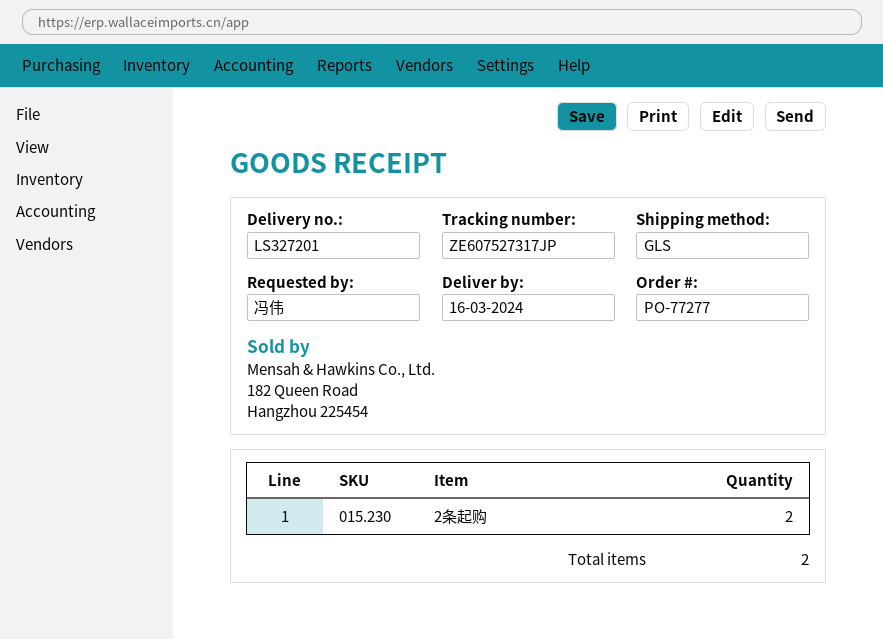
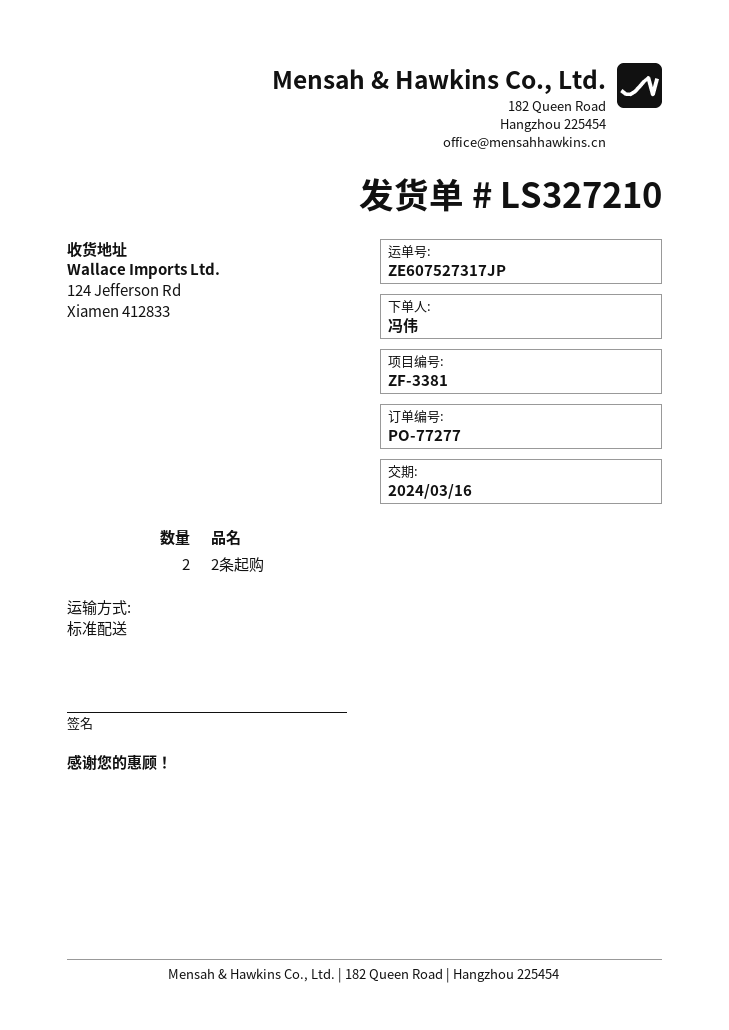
delivery note number: LS327201 -> LS327210
shipping method: GLS -> standard

